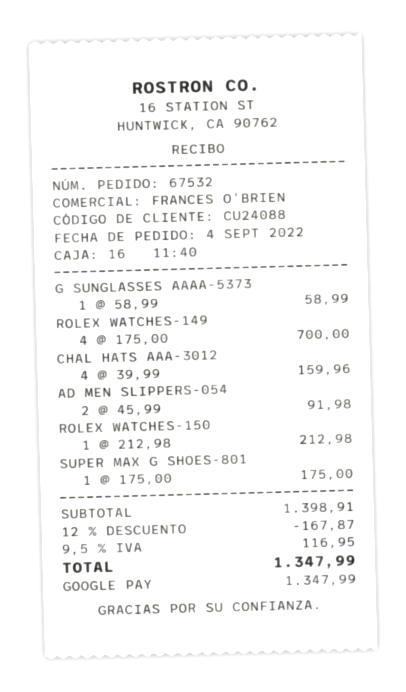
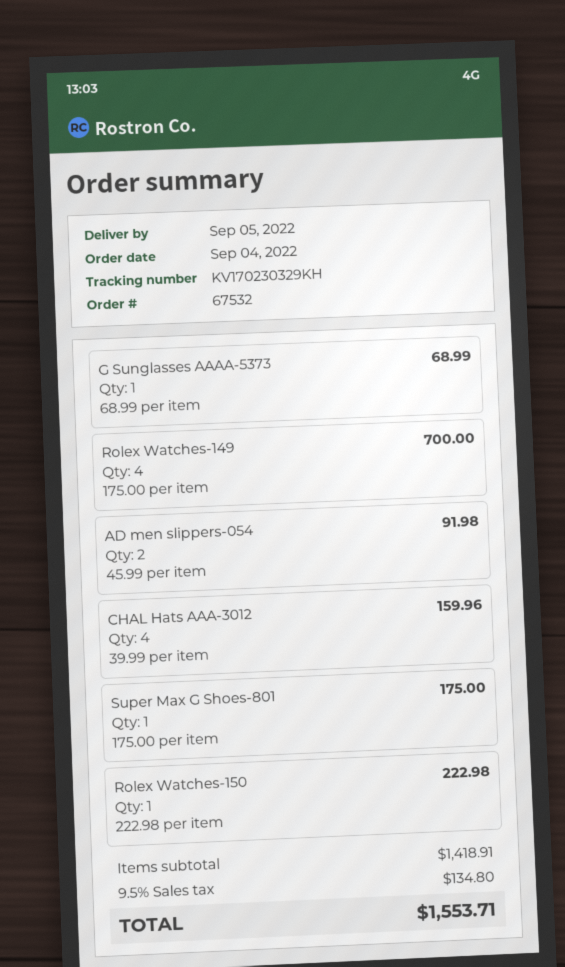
G SUNGLASSES AAAA-5373: 1 x 58.99 = 58.99 -> 1 x 68.99 = 68.99
ROLEX WATCHES-150: 1 x 212.98 = 212.98 -> 1 x 222.98 = 222.98
subtotal: 1398.91 -> 1418.91
discount: 12% = 167.87 -> none
tax: 9.5% = 116.95 -> 9.5% = 134.80
total: 1347.99 -> 1553.71

